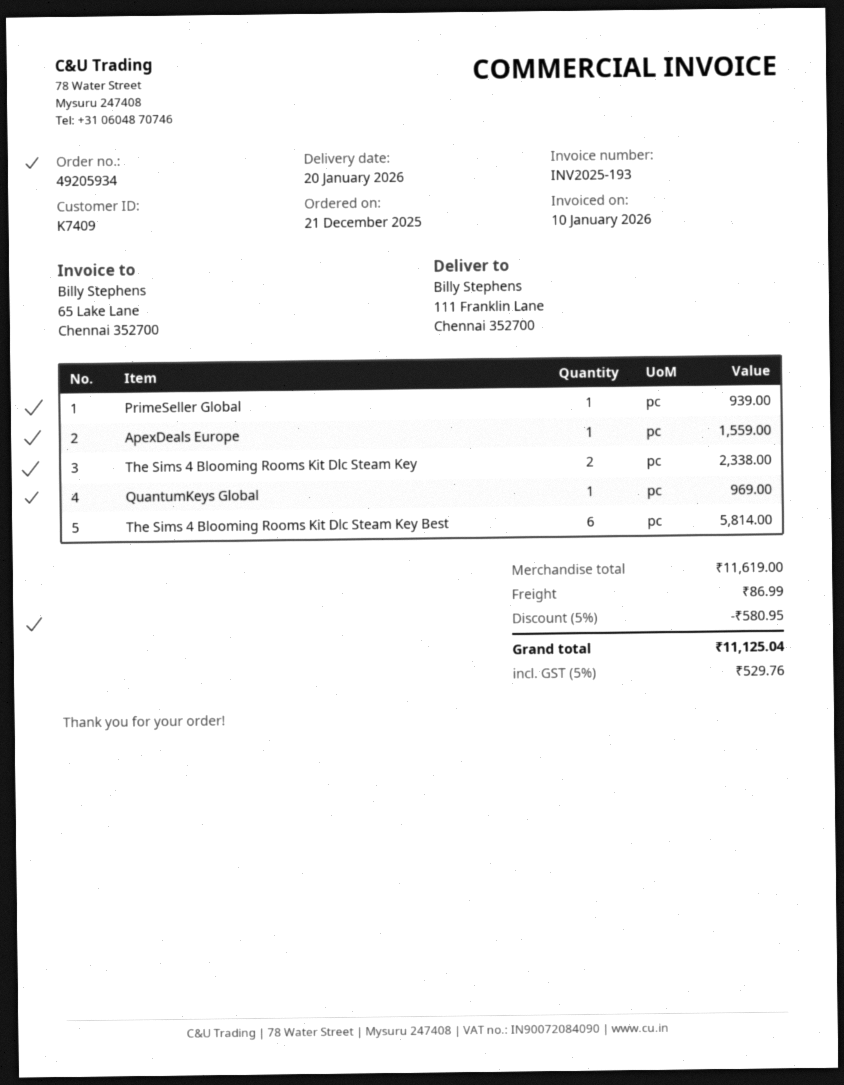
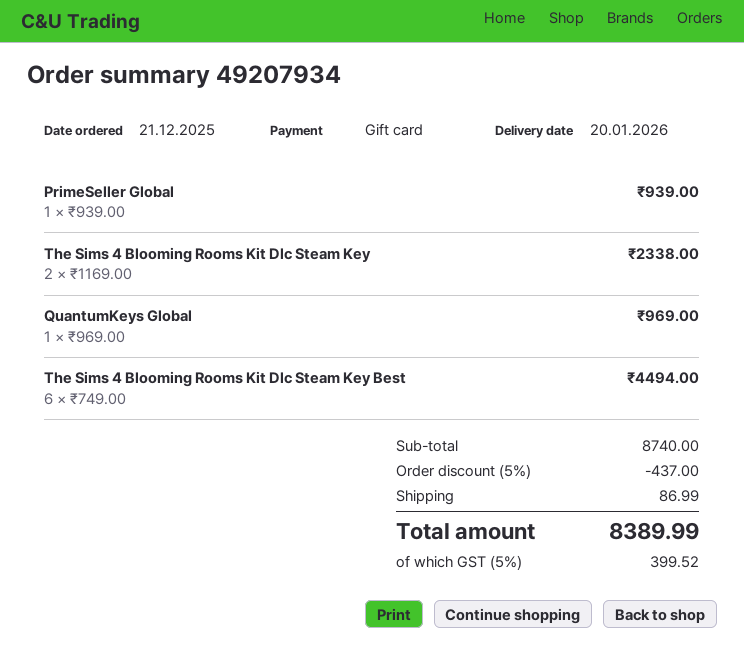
order number: 49205934 -> 49207934
ApexDeals Europe: 1 for 1559.00 -> none
The Sims 4 Blooming Rooms Kit Dlc Steam Key Best: 6 for 5814.00 -> 6 for 4494.00
subtotal: 11619.00 -> 8740.00
discount: 5% = 580.95 -> 5% = 437.00
tax: 5% = 529.76 -> 5% = 399.52
total: 11125.04 -> 8389.99

